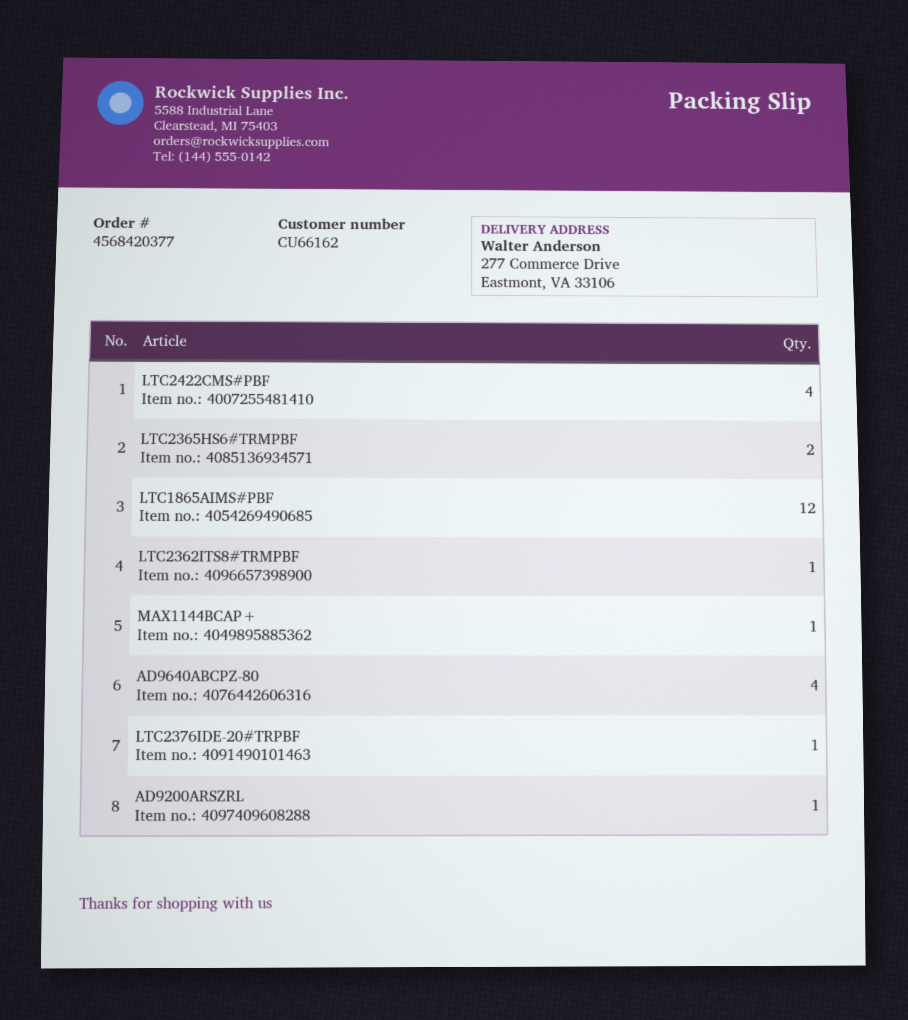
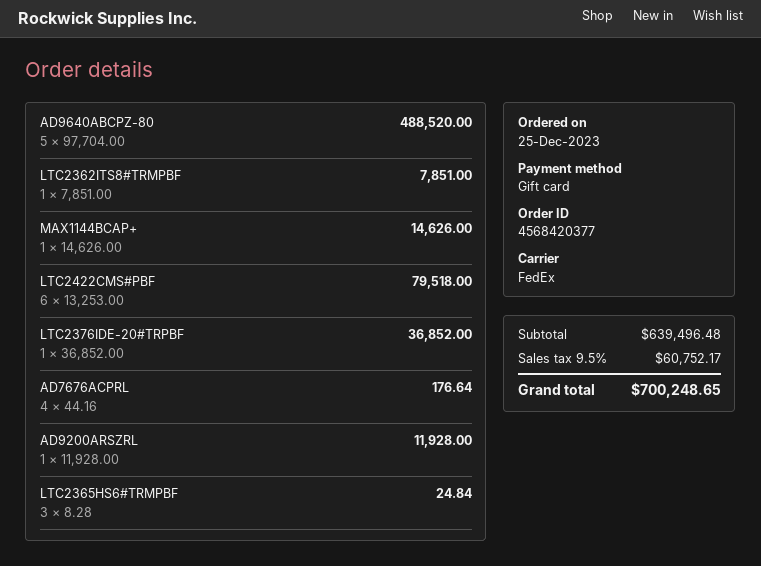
LTC2422CMS#PBF: 4 -> 6
LTC2365HS6#TRMPBF: 2 -> 3
LTC1865AIMS#PBF: 12 -> none
AD9640ABCPZ-80: 4 -> 5
AD7676ACPRL: none -> 4

